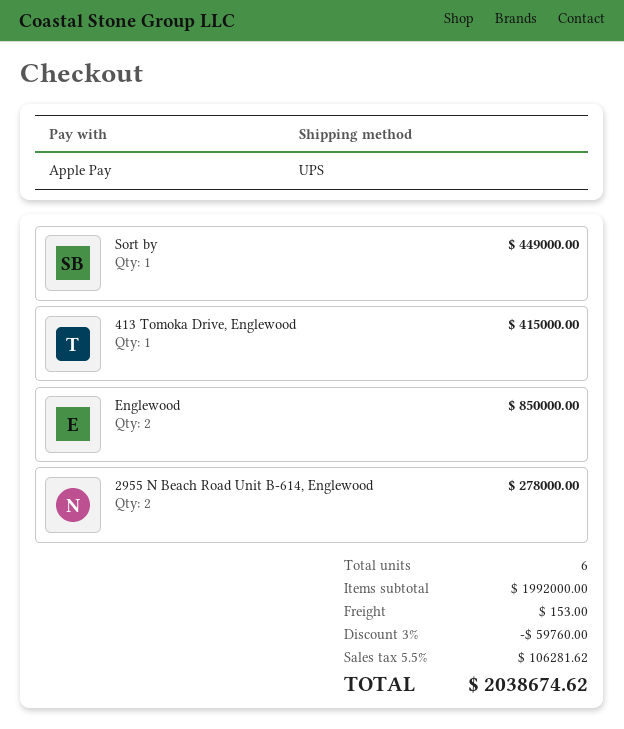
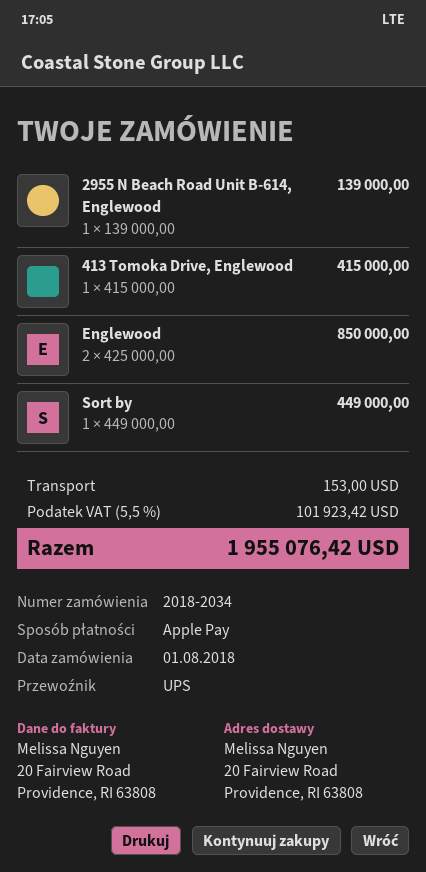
2955 N Beach Road Unit B-614, Englewood: 2 for 278000.00 -> 1 for 139000.00
discount: 3% = 59760.00 -> none
tax: 5.5% = 106281.62 -> 5.5% = 101923.42
total: 2038674.62 -> 1955076.42

